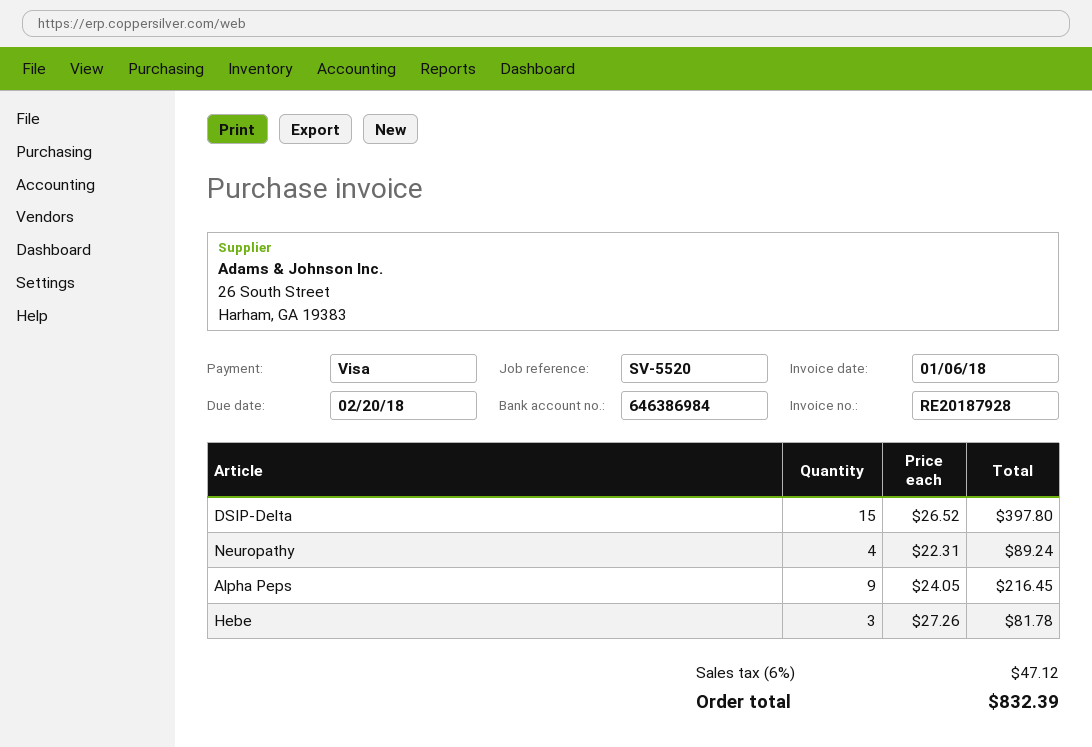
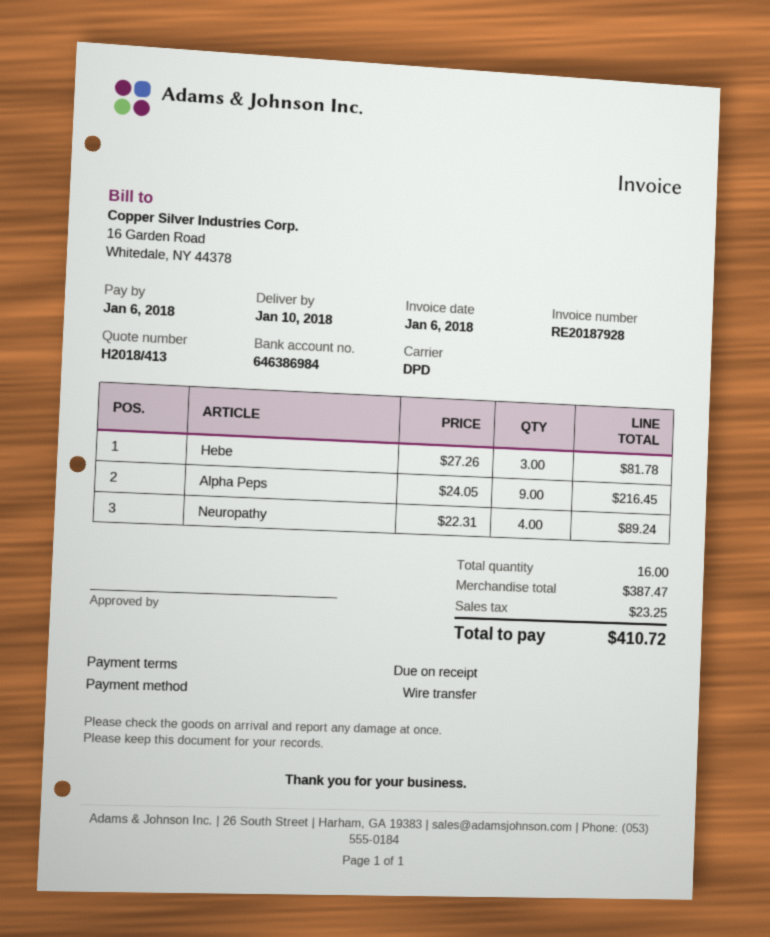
due date: 2018-02-20 -> 2018-01-06
payment method: Visa -> bank transfer
DSIP-Delta: 15 x 26.52 = 397.80 -> none
tax: 47.12 -> 23.25
total: 832.39 -> 410.72

